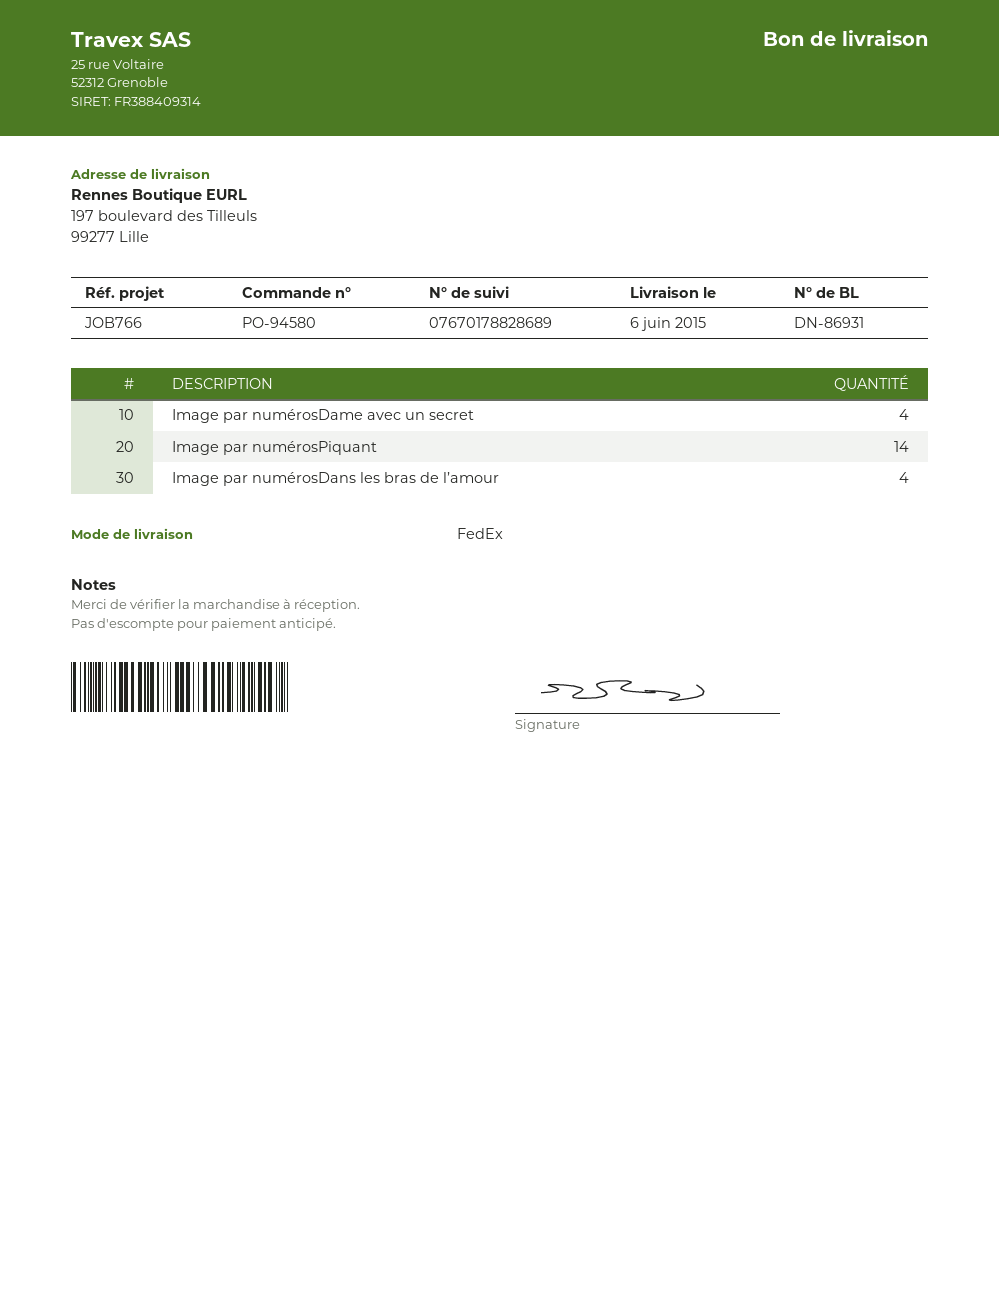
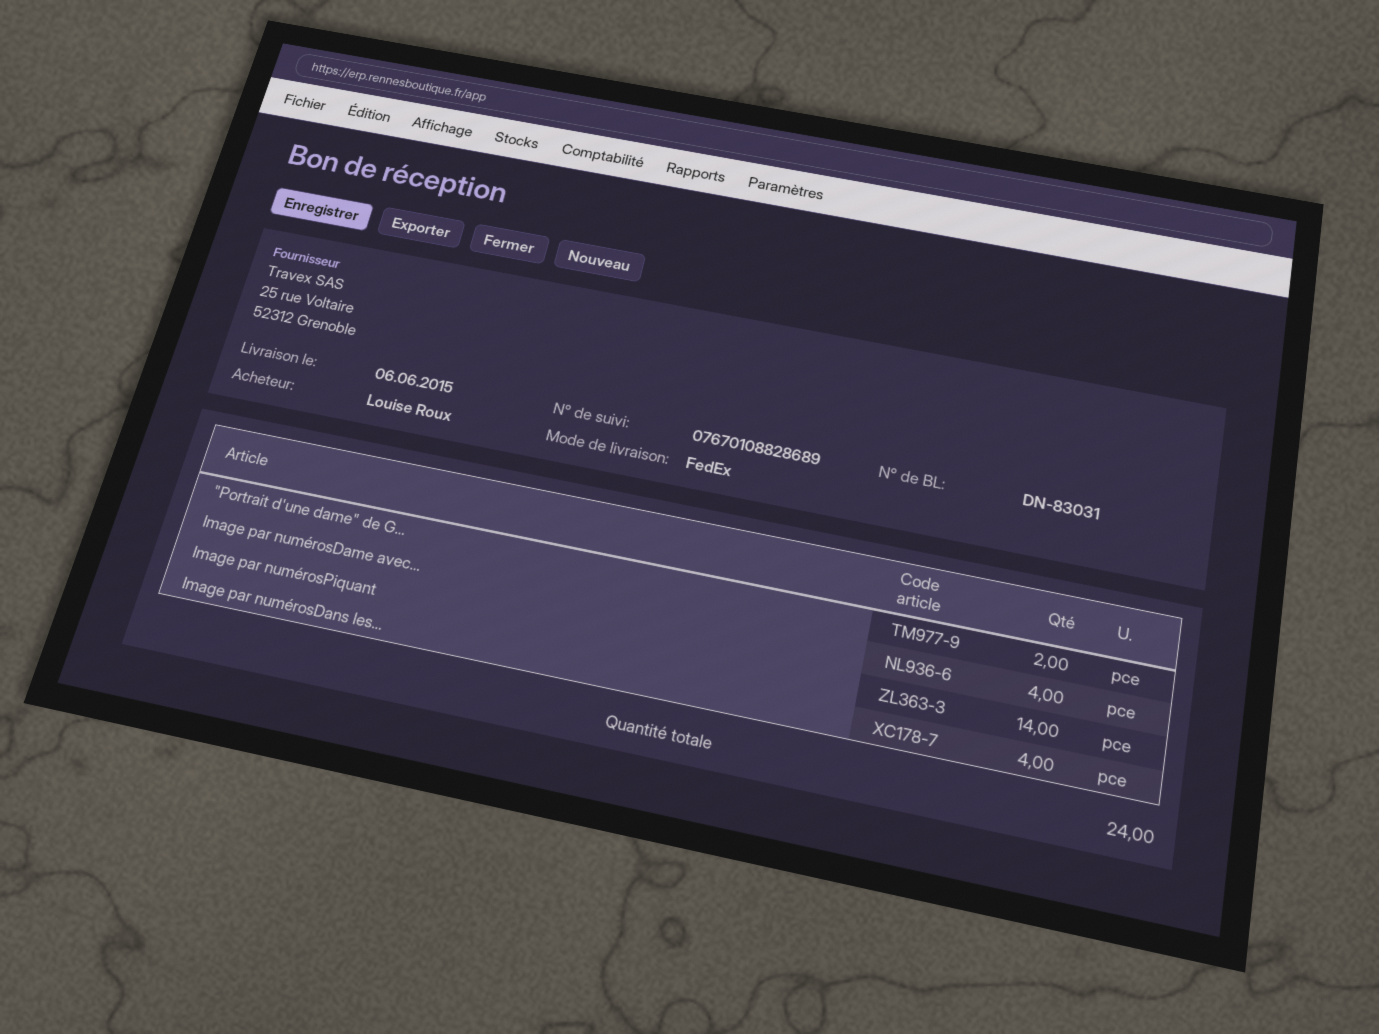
delivery note number: DN-86931 -> DN-83031
tracking number: 07670178828689 -> 07670108828689
"Portrait d'une dame" de G...: none -> 2

